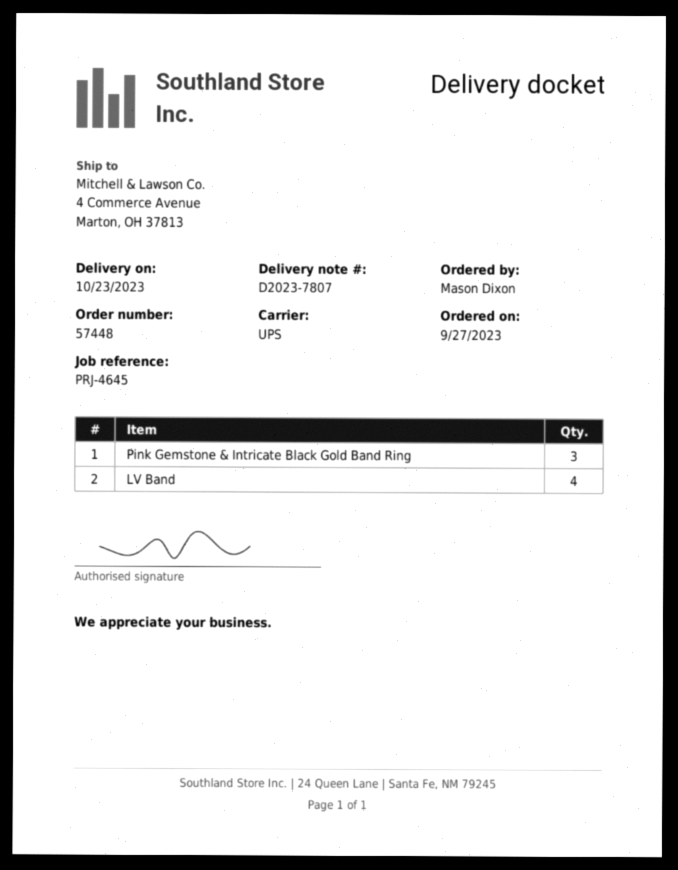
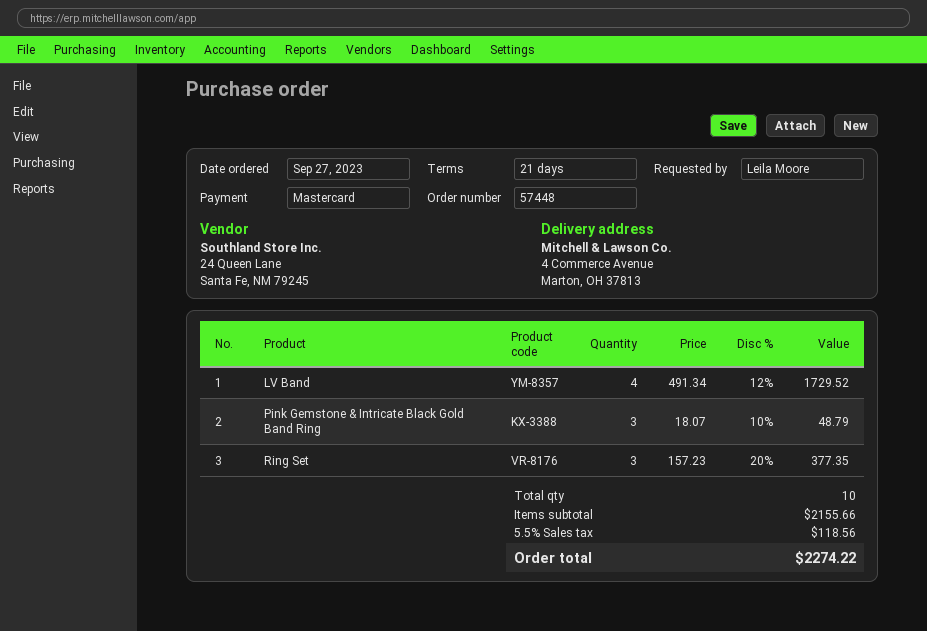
ordered by: Mason Dixon -> Leila Moore
Ring Set: none -> 3

